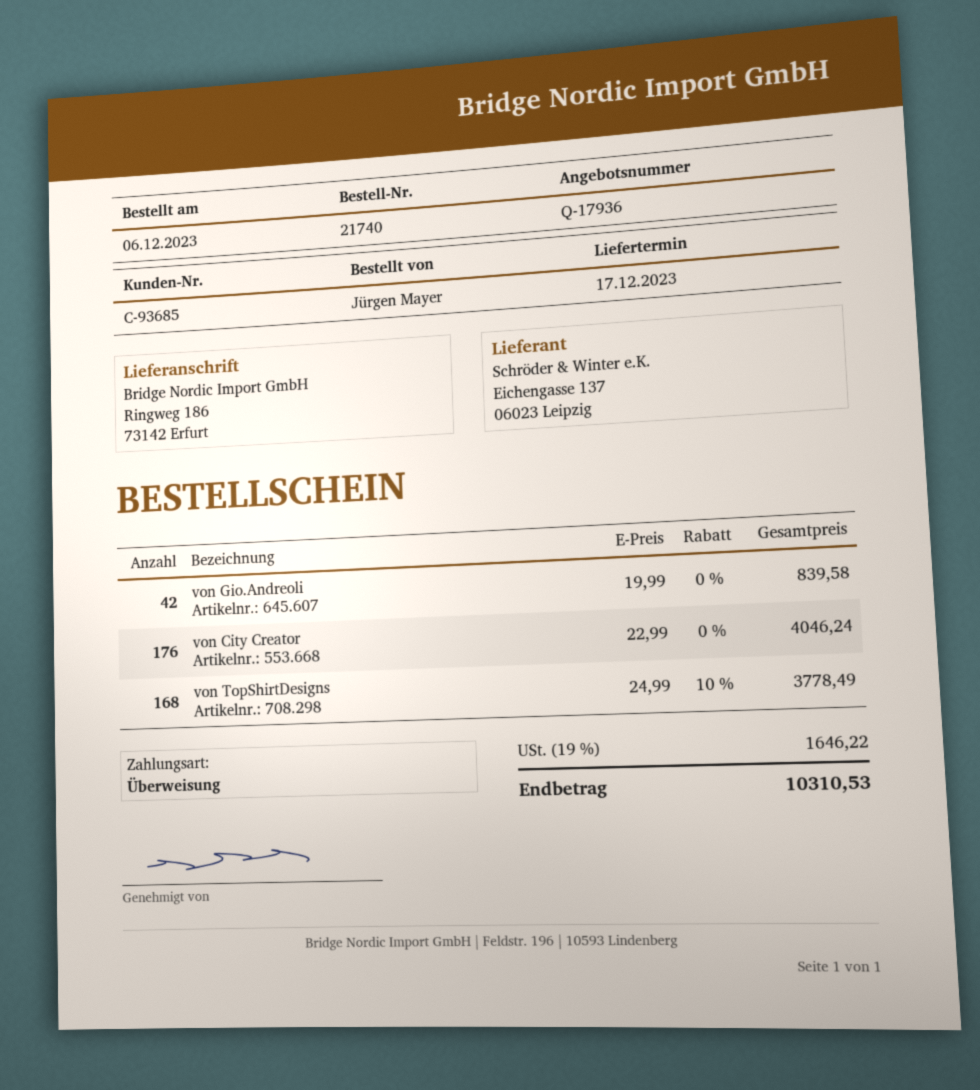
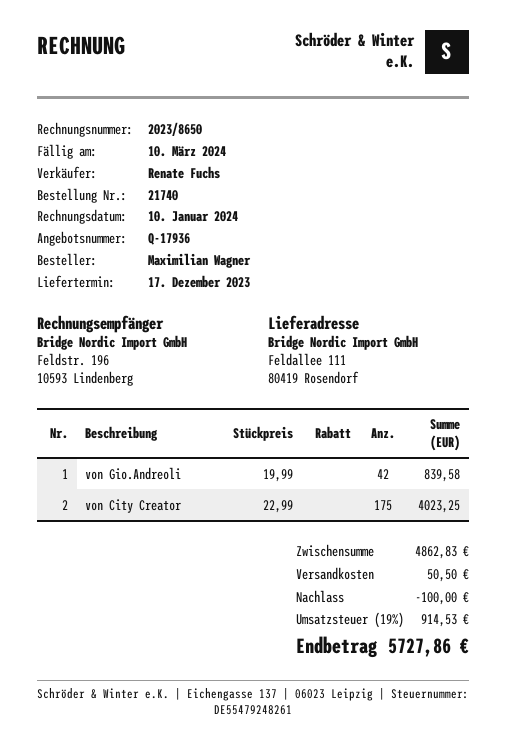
ordered by: Jürgen Mayer -> Maximilian Wagner
ship to: Ringweg 186, 73142 Erfurt -> Feldallee 111, 80419 Rosendorf
von City Creator: 176 x 22.99 = 4046.24 -> 175 x 22.99 = 4023.25
von TopShirtDesigns: 168 x 24.99 - 10% = 3778.49 -> none
discount: none -> 100.00
shipping: none -> 50.50
tax: 19% = 1646.22 -> 19% = 914.53
total: 10310.53 -> 5727.86

